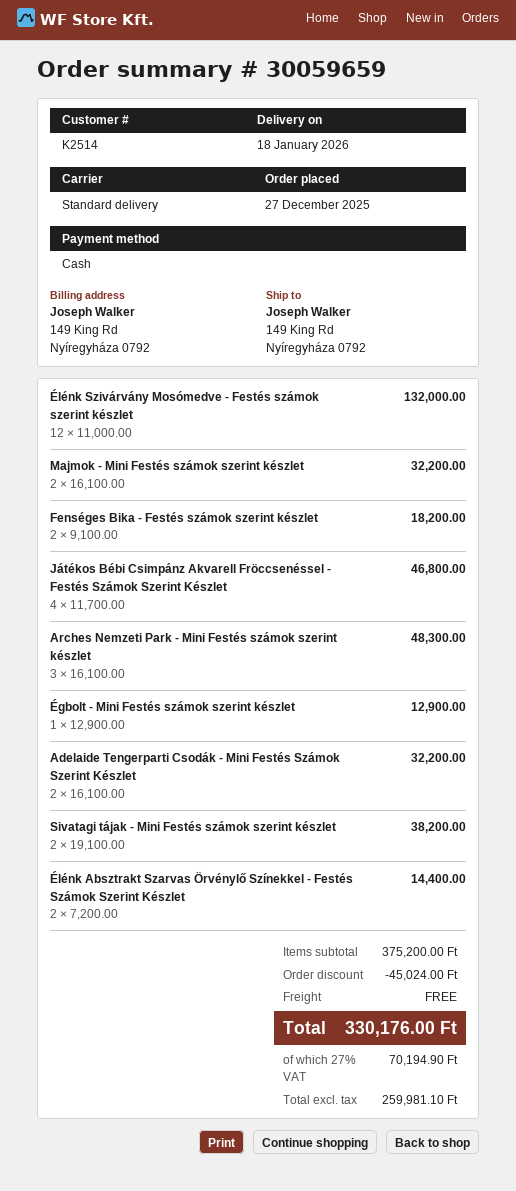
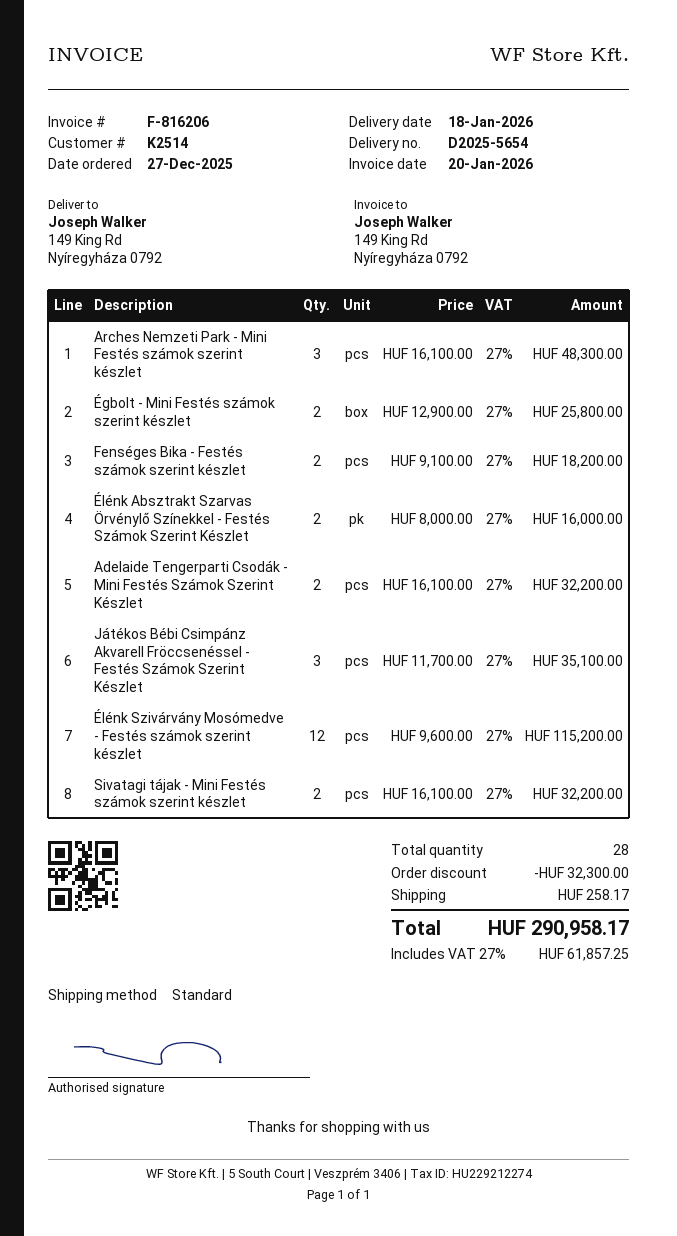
Élénk Szivárvány Mosómedve - Festés számok szerint készlet: 12 x 11000.00 = 132000.00 -> 12 x 9600.00 = 115200.00
Majmok - Mini Festés számok szerint készlet: 2 x 16100.00 = 32200.00 -> none
Játékos Bébi Csimpánz Akvarell Fröccsenéssel - Festés Számok Szerint Készlet: 4 x 11700.00 = 46800.00 -> 3 x 11700.00 = 35100.00
Égbolt - Mini Festés számok szerint készlet: 1 x 12900.00 = 12900.00 -> 2 x 12900.00 = 25800.00
Sivatagi tájak - Mini Festés számok szerint készlet: 2 x 19100.00 = 38200.00 -> 2 x 16100.00 = 32200.00
Élénk Absztrakt Szarvas Örvénylő Színekkel - Festés Számok Szerint Készlet: 2 x 7200.00 = 14400.00 -> 2 x 8000.00 = 16000.00
discount: 45024.00 -> 32300.00
shipping: 0.00 -> 258.17
tax: 27% = 70194.90 -> 27% = 61857.25
total: 330176.00 -> 290958.17

